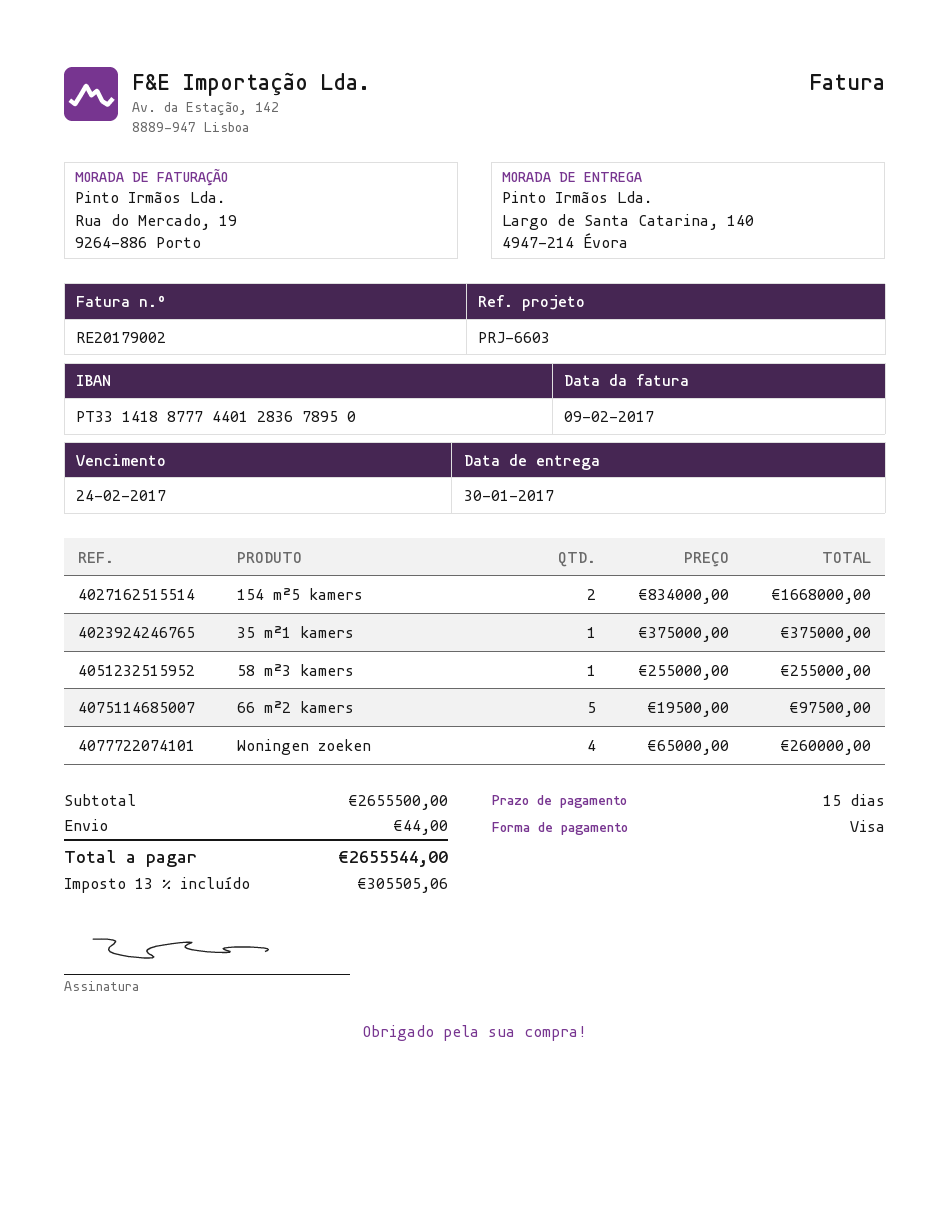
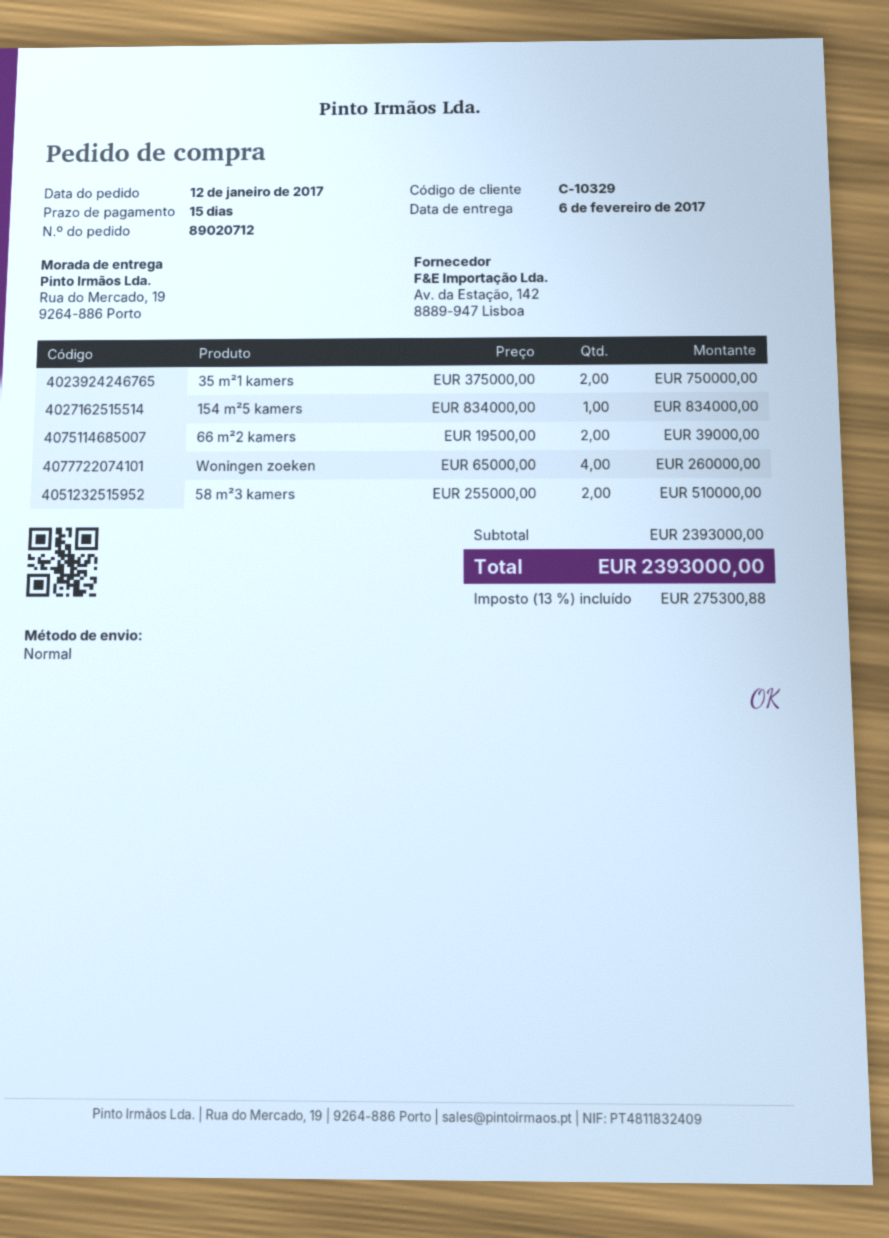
delivery date: 2017-01-30 -> 2017-02-06
ship to: Largo de Santa Catarina, 140, 4947-214 Évora -> Rua do Mercado, 19, 9264-886 Porto
154 m²5 kamers: 2 x 834000.00 = 1668000.00 -> 1 x 834000.00 = 834000.00
35 m²1 kamers: 1 x 375000.00 = 375000.00 -> 2 x 375000.00 = 750000.00
58 m²3 kamers: 1 x 255000.00 = 255000.00 -> 2 x 255000.00 = 510000.00
66 m²2 kamers: 5 x 19500.00 = 97500.00 -> 2 x 19500.00 = 39000.00
subtotal: 2655500.00 -> 2393000.00
shipping: 44.00 -> none
tax: 13% = 305505.06 -> 13% = 275300.88
total: 2655544.00 -> 2393000.00

